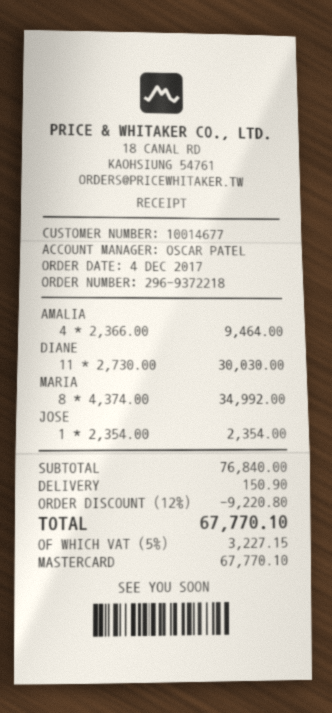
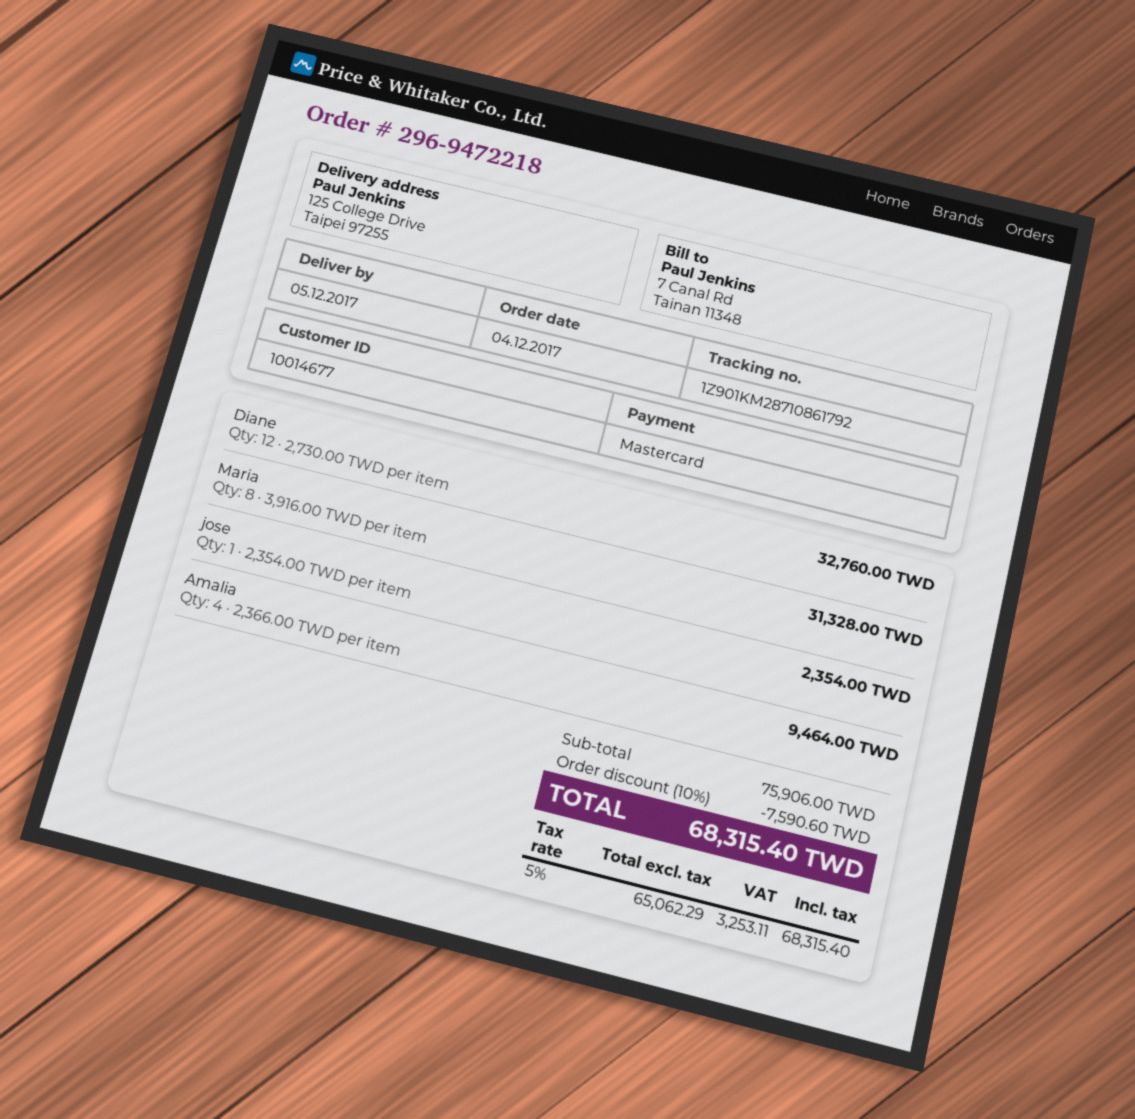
order number: 296-9372218 -> 296-9472218
DIANE: 11 x 2730.00 = 30030.00 -> 12 x 2730.00 = 32760.00
MARIA: 8 x 4374.00 = 34992.00 -> 8 x 3916.00 = 31328.00
subtotal: 76840.00 -> 75906.00
discount: 12% = 9220.80 -> 10% = 7590.60
shipping: 150.90 -> none
tax: 5% = 3227.15 -> 5% = 3253.11
total: 67770.10 -> 68315.40

